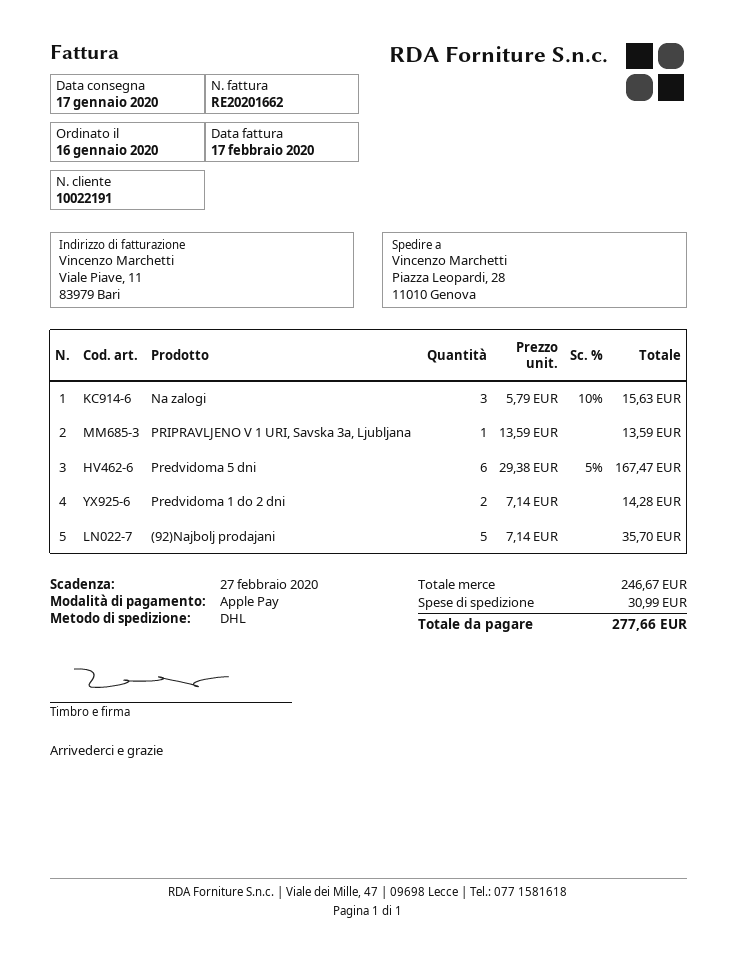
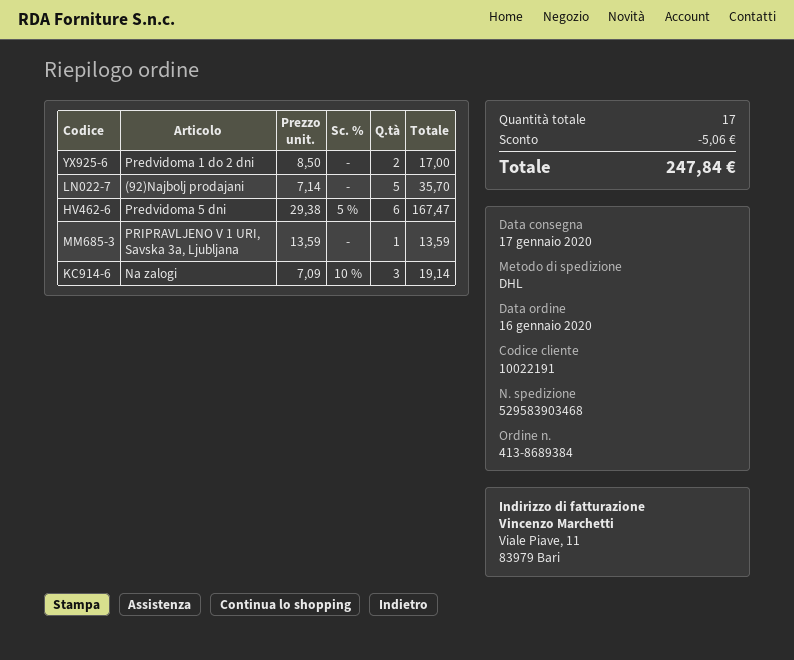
Na zalogi: 3 x 5.79 - 10% = 15.63 -> 3 x 7.09 - 10% = 19.14
Predvidoma 1 do 2 dni: 2 x 7.14 = 14.28 -> 2 x 8.50 = 17.00
discount: none -> 5.06
shipping: 30.99 -> none
total: 277.66 -> 247.84

